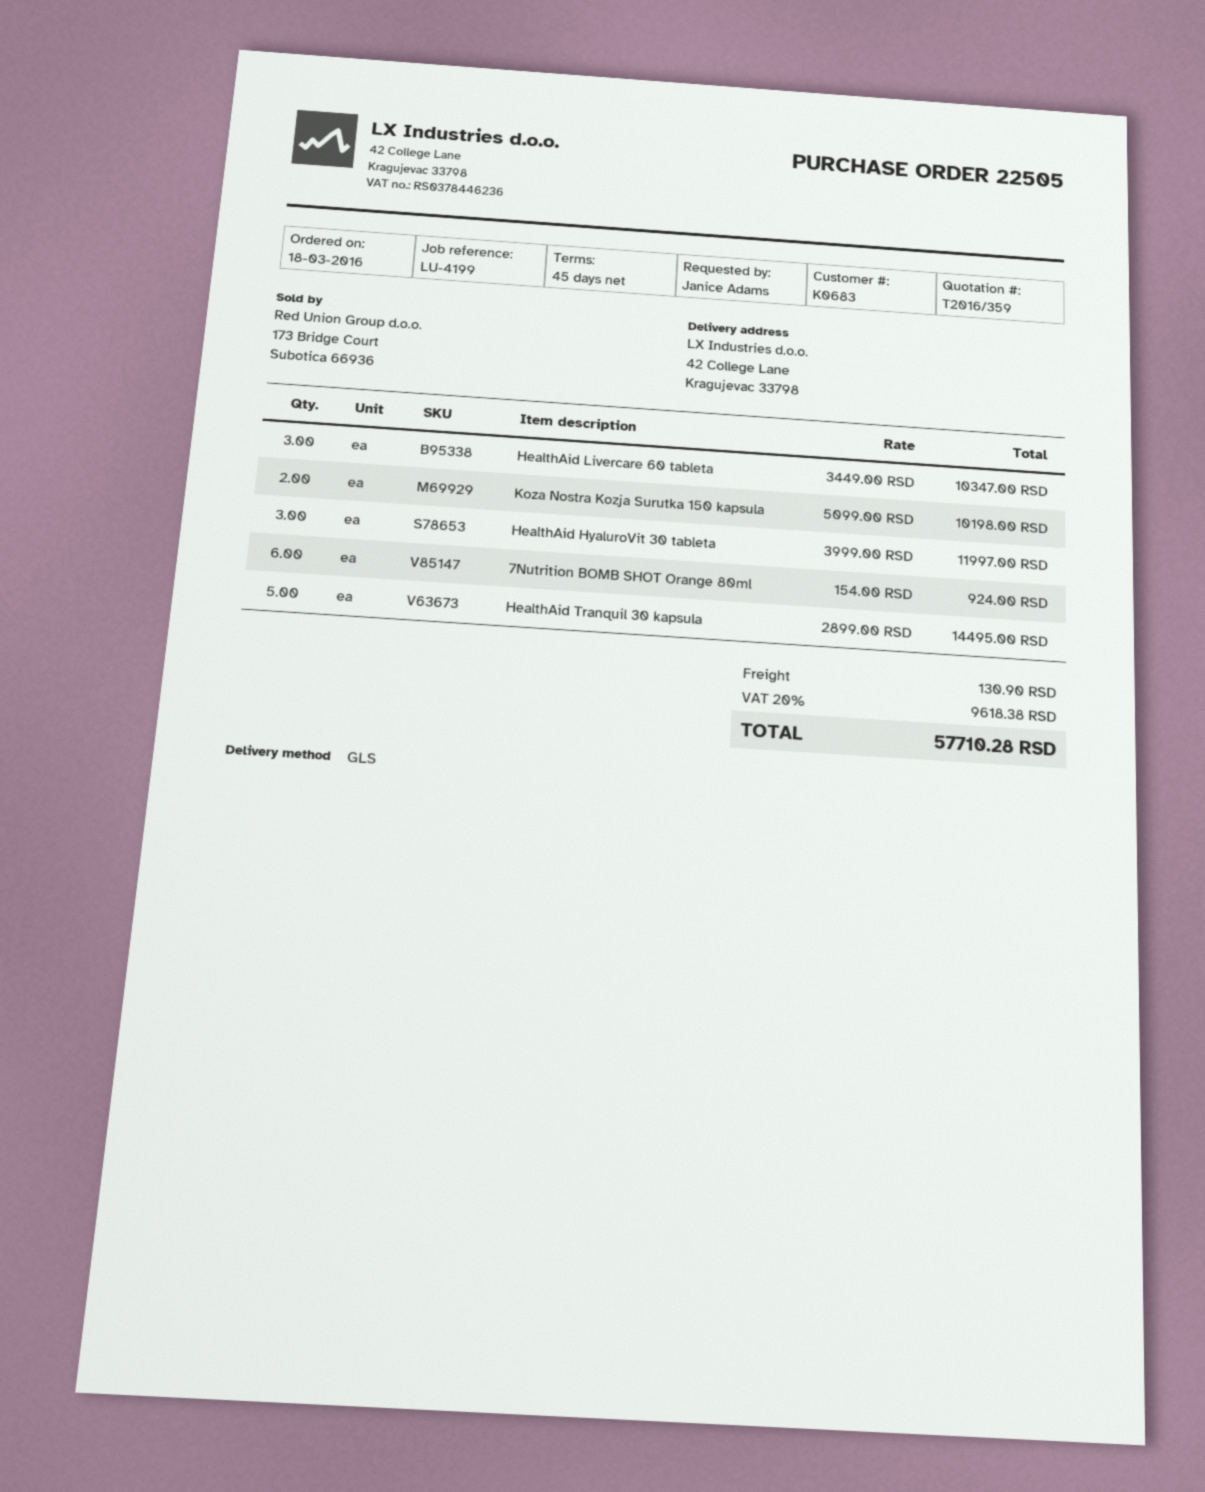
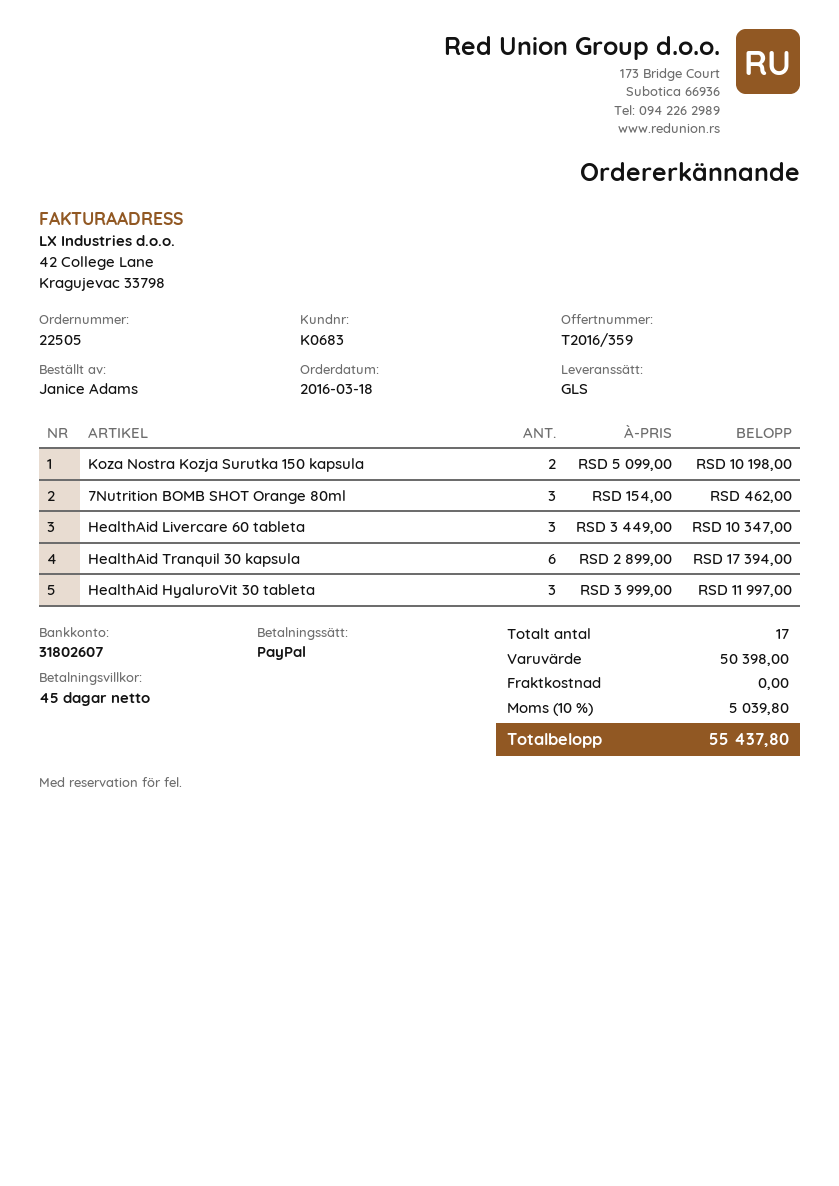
7Nutrition BOMB SHOT Orange 80ml: 6 x 154.00 = 924.00 -> 3 x 154.00 = 462.00
HealthAid Tranquil 30 kapsula: 5 x 2899.00 = 14495.00 -> 6 x 2899.00 = 17394.00
shipping: 130.90 -> 0.00
tax: 20% = 9618.38 -> 10% = 5039.80
total: 57710.28 -> 55437.80

